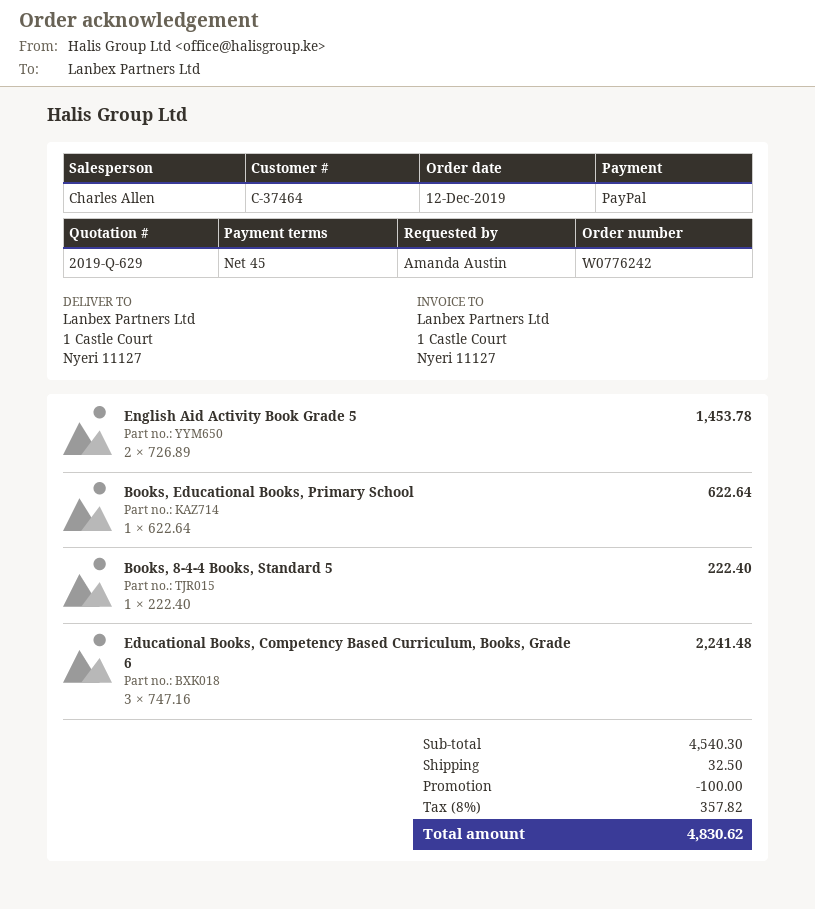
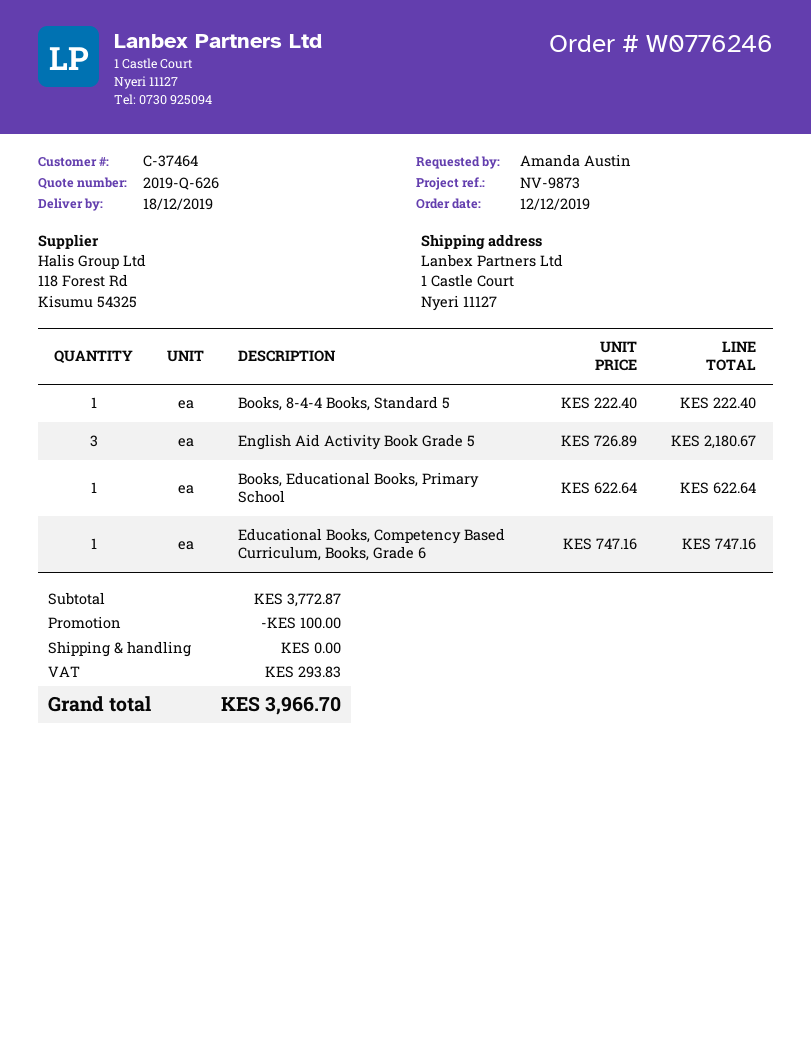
quote number: 2019-Q-629 -> 2019-Q-626
order number: W0776242 -> W0776246
English Aid Activity Book Grade 5: 2 x 726.89 = 1453.78 -> 3 x 726.89 = 2180.67
Educational Books, Competency Based Curriculum, Books, Grade 6: 3 x 747.16 = 2241.48 -> 1 x 747.16 = 747.16
subtotal: 4540.30 -> 3772.87
shipping: 32.50 -> 0.00
tax: 357.82 -> 293.83
total: 4830.62 -> 3966.70

